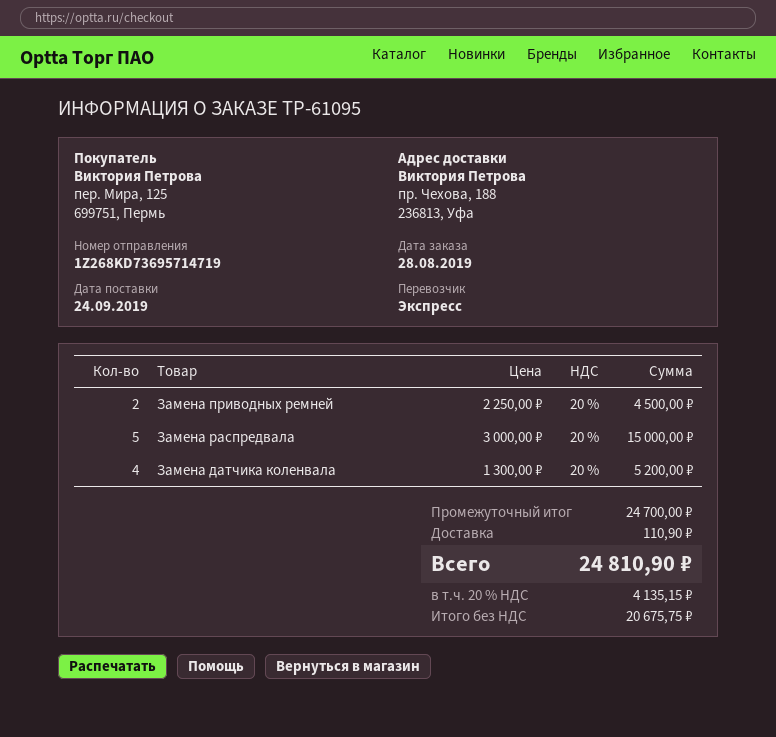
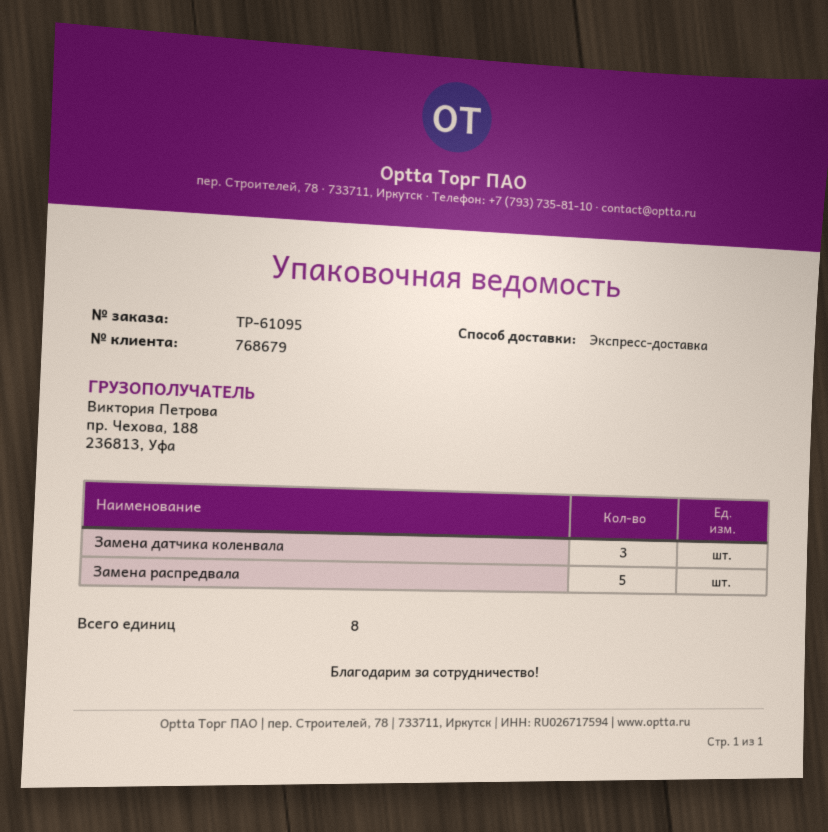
Замена приводных ремней: 2 -> none
Замена датчика коленвала: 4 -> 3

